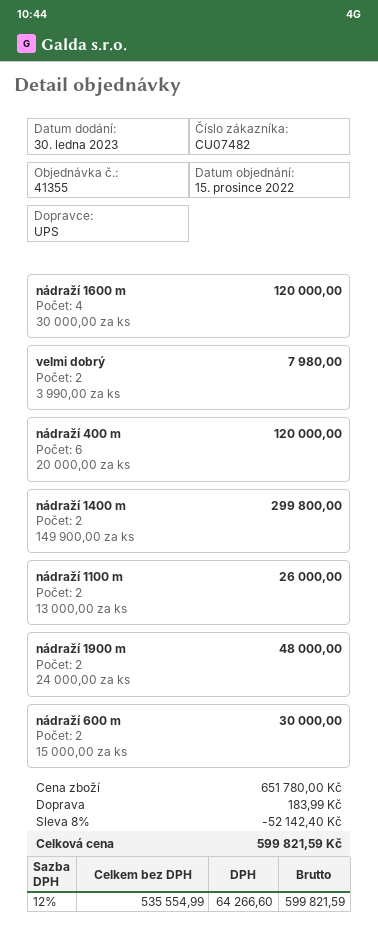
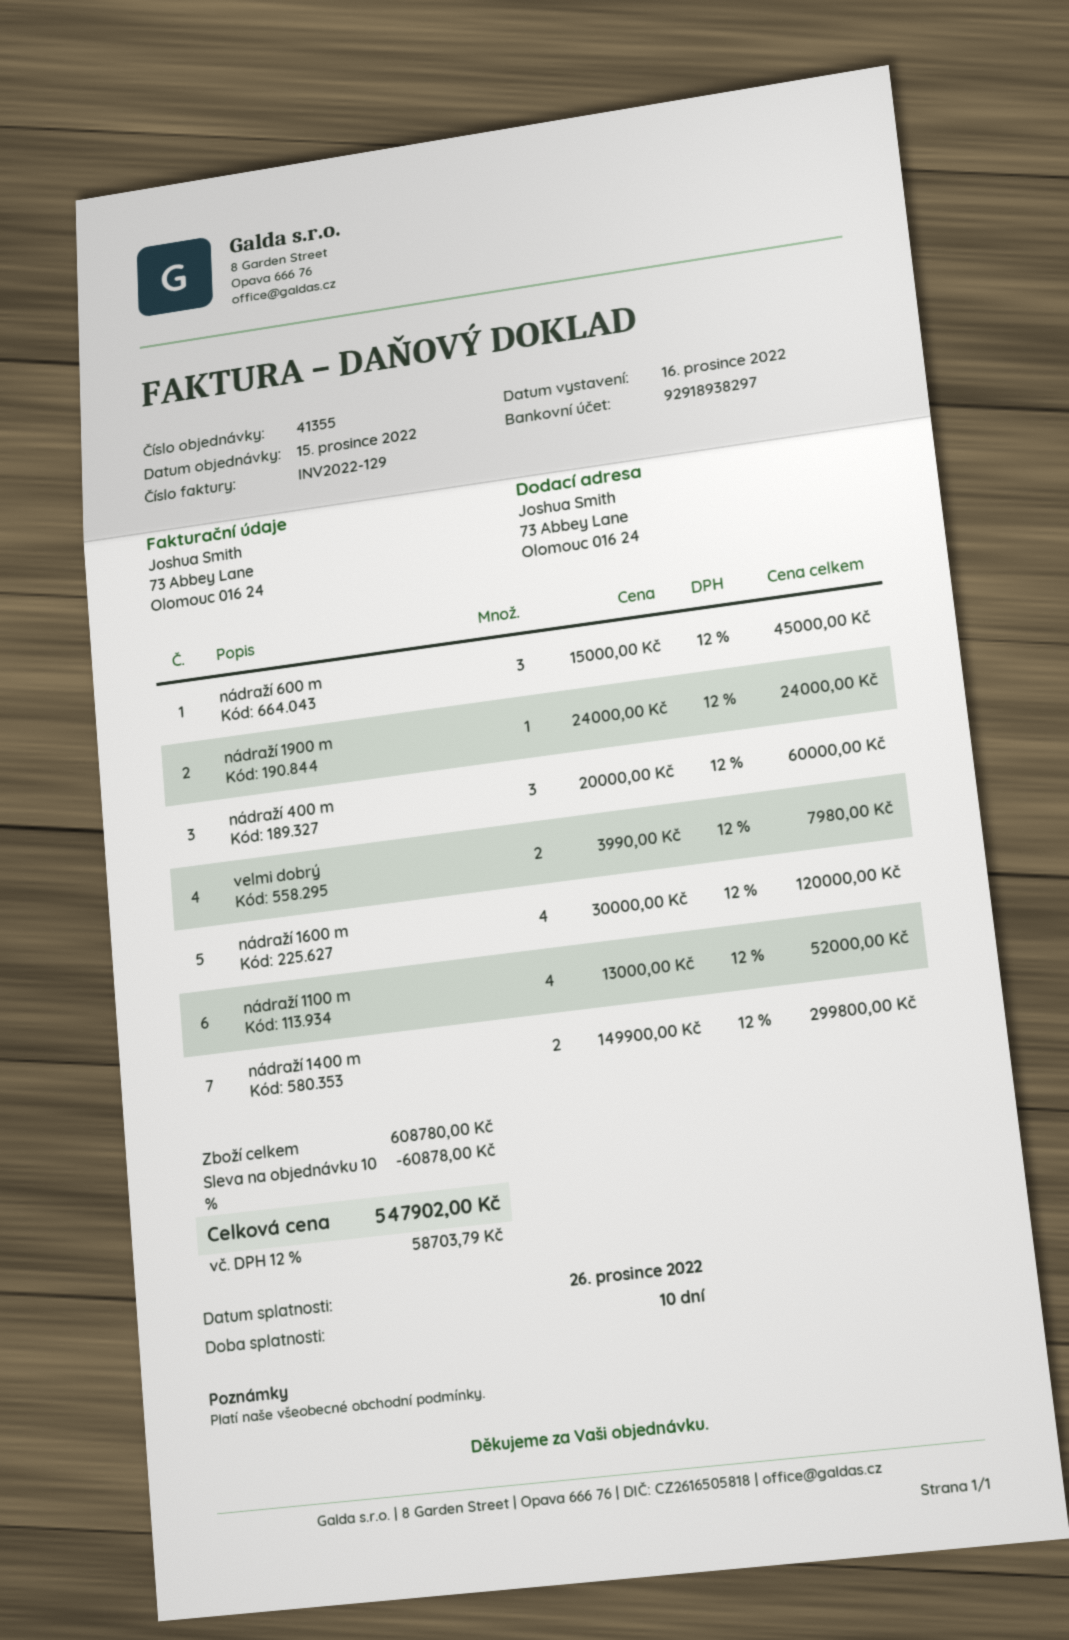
nádraží 400 m: 6 x 20000.00 = 120000.00 -> 3 x 20000.00 = 60000.00
nádraží 1100 m: 2 x 13000.00 = 26000.00 -> 4 x 13000.00 = 52000.00
nádraží 1900 m: 2 x 24000.00 = 48000.00 -> 1 x 24000.00 = 24000.00
nádraží 600 m: 2 x 15000.00 = 30000.00 -> 3 x 15000.00 = 45000.00
subtotal: 651780.00 -> 608780.00
discount: 8% = 52142.40 -> 10% = 60878.00
shipping: 183.99 -> none
tax: 12% = 64266.60 -> 12% = 58703.79
total: 599821.59 -> 547902.00

